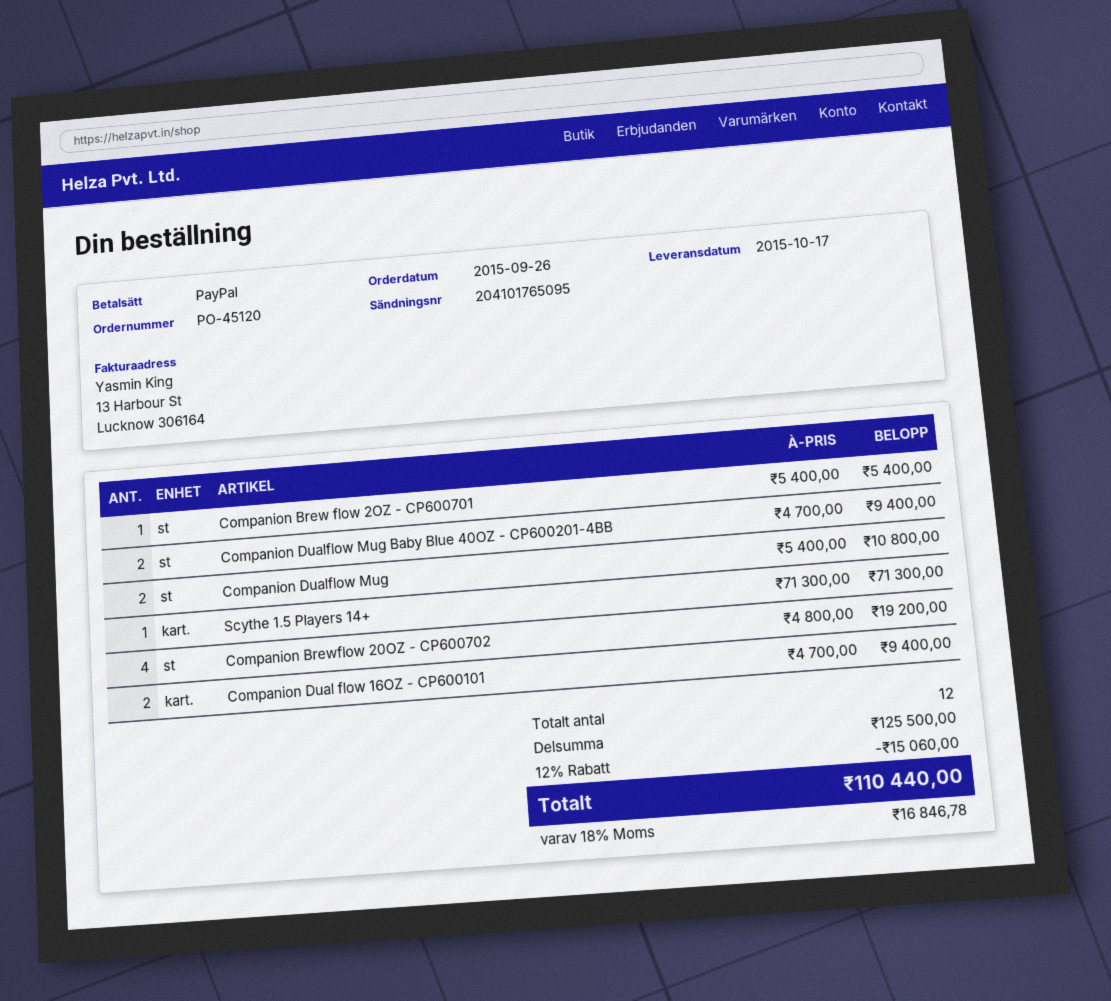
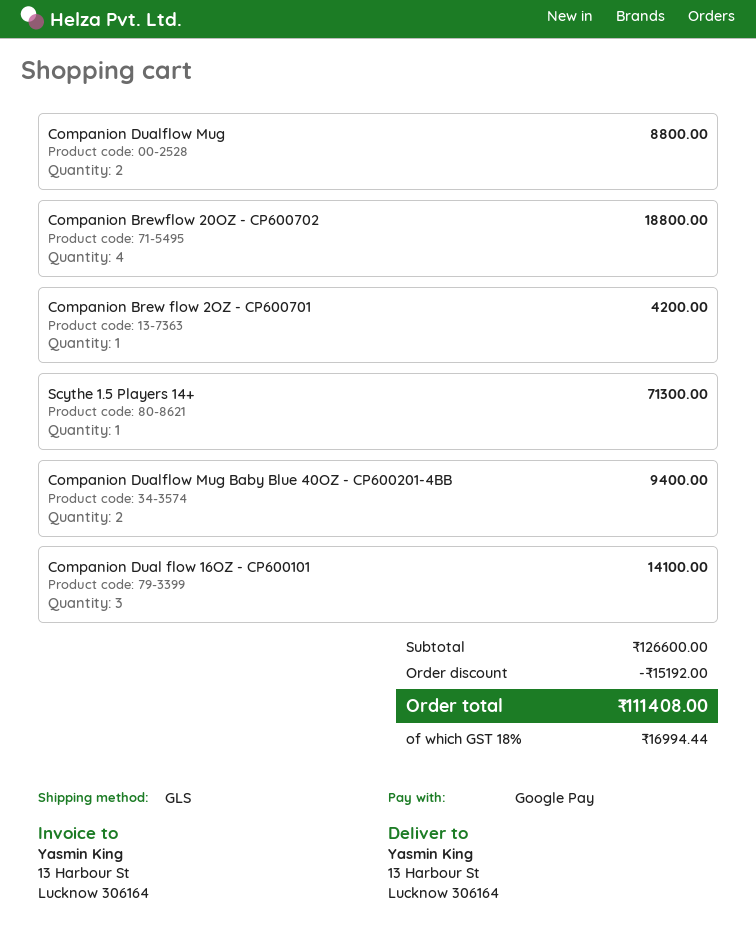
payment method: PayPal -> Google Pay
Companion Brew flow 2OZ - CP600701: 1 for 5400.00 -> 1 for 4200.00
Companion Dualflow Mug: 2 for 10800.00 -> 2 for 8800.00
Companion Brewflow 20OZ - CP600702: 4 for 19200.00 -> 4 for 18800.00
Companion Dual flow 16OZ - CP600101: 2 for 9400.00 -> 3 for 14100.00
subtotal: 125500.00 -> 126600.00
discount: 15060.00 -> 15192.00
tax: 18% = 16846.78 -> 18% = 16994.44
total: 110440.00 -> 111408.00

